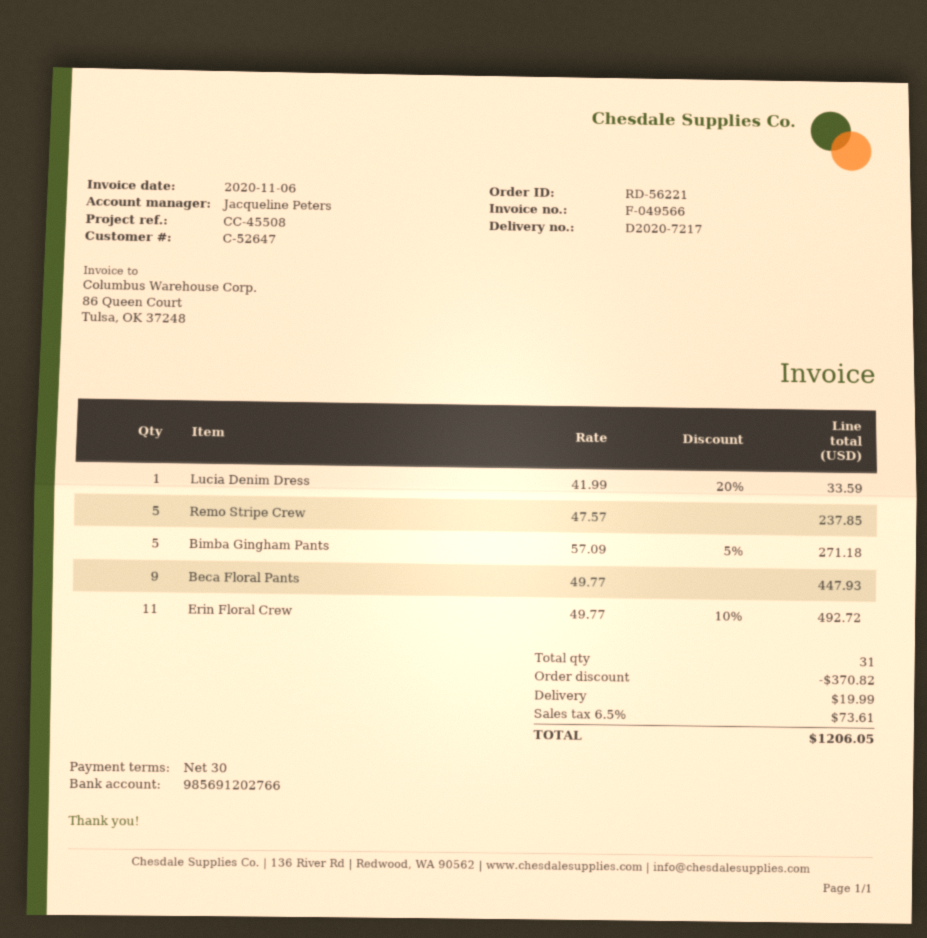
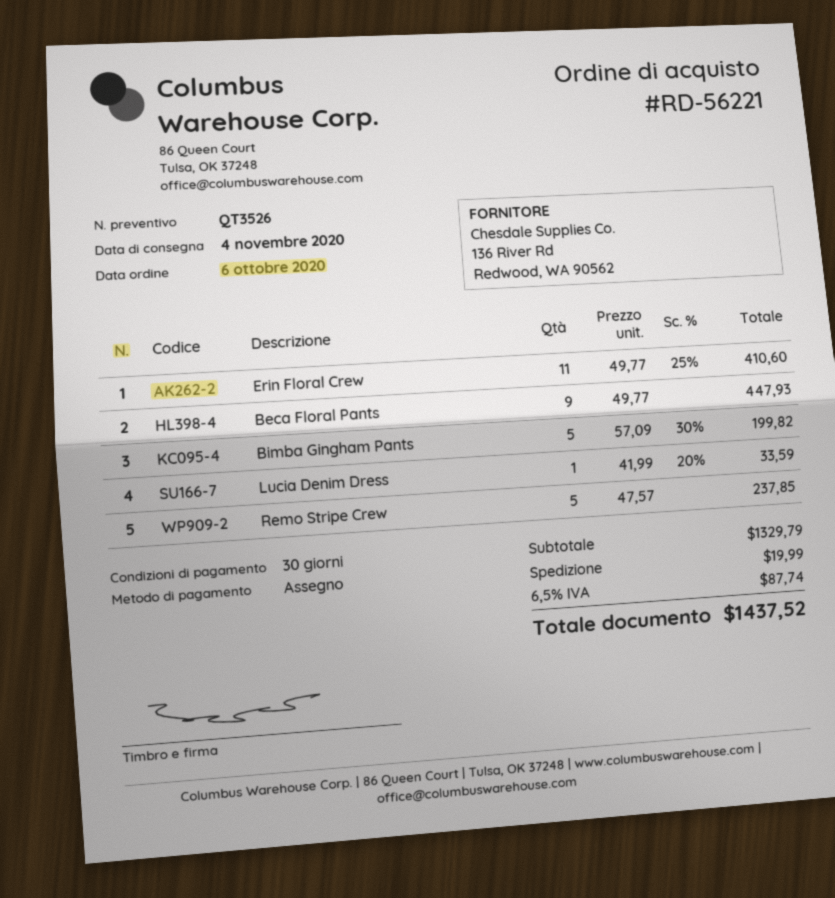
Bimba Gingham Pants: 5 x 57.09 - 5% = 271.18 -> 5 x 57.09 - 30% = 199.82
Erin Floral Crew: 11 x 49.77 - 10% = 492.72 -> 11 x 49.77 - 25% = 410.60
discount: 370.82 -> none
tax: 6.5% = 73.61 -> 6.5% = 87.74
total: 1206.05 -> 1437.52

